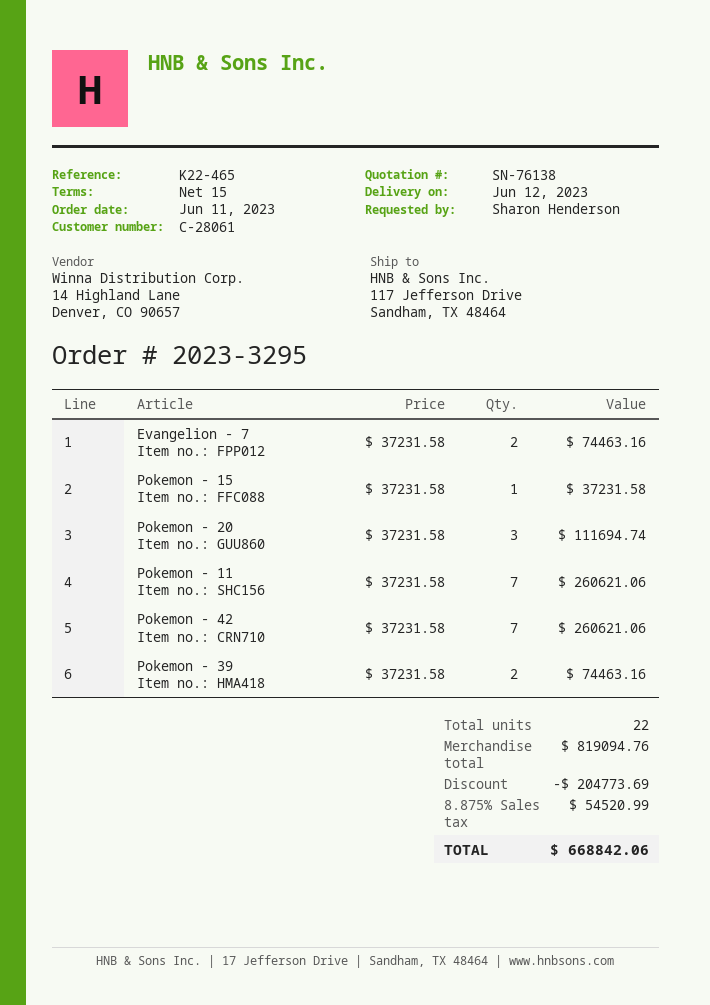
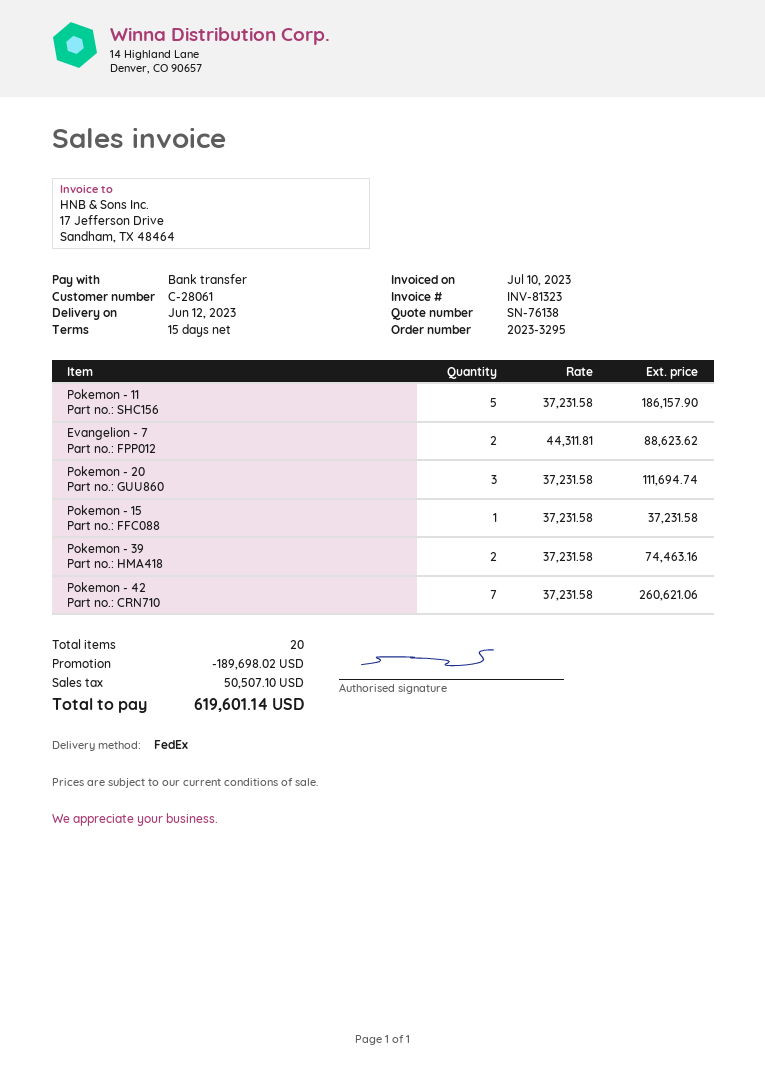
Evangelion - 7: 2 x 37231.58 = 74463.16 -> 2 x 44311.81 = 88623.62
Pokemon - 11: 7 x 37231.58 = 260621.06 -> 5 x 37231.58 = 186157.90
total quantity: 22 -> 20
discount: 204773.69 -> 189698.02
tax: 54520.99 -> 50507.10
total: 668842.06 -> 619601.14

